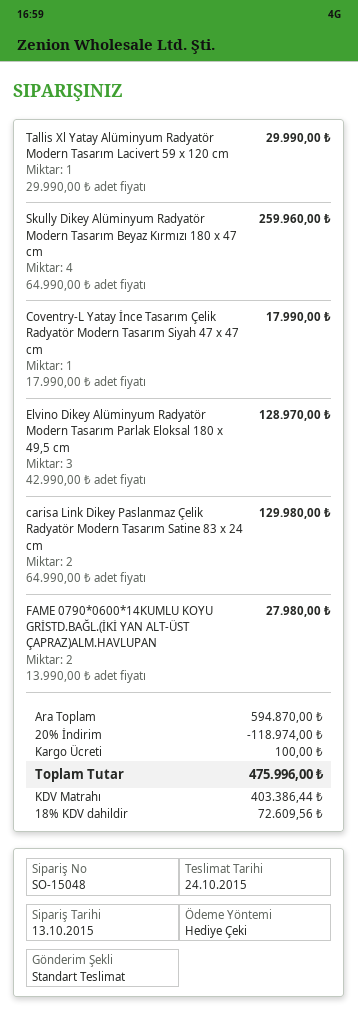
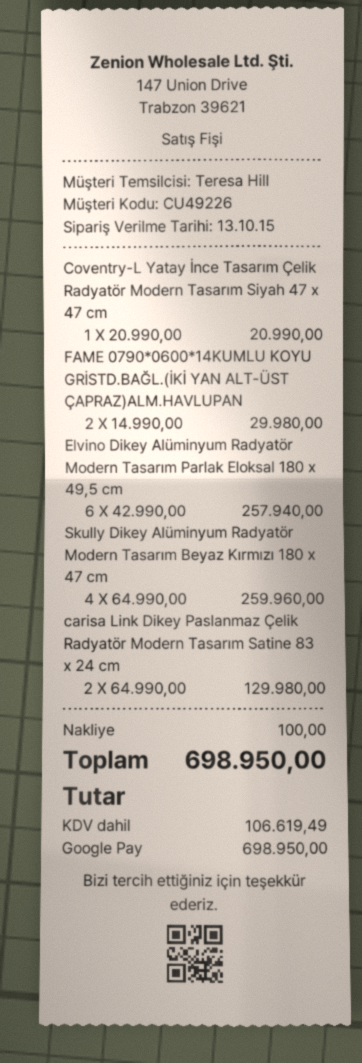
payment method: gift card -> Google Pay
Tallis Xl Yatay Alüminyum Radyatör Modern Tasarım Lacivert 59 x 120 cm: 1 x 29990.00 = 29990.00 -> none
Coventry-L Yatay İnce Tasarım Çelik Radyatör Modern Tasarım Siyah 47 x 47 cm: 1 x 17990.00 = 17990.00 -> 1 x 20990.00 = 20990.00
Elvino Dikey Alüminyum Radyatör Modern Tasarım Parlak Eloksal 180 x 49,5 cm: 3 x 42990.00 = 128970.00 -> 6 x 42990.00 = 257940.00
FAME 0790*0600*14KUMLU KOYU GRİSTD.BAĞL.(İKİ YAN ALT-ÜST ÇAPRAZ)ALM.HAVLUPAN: 2 x 13990.00 = 27980.00 -> 2 x 14990.00 = 29980.00
discount: 20% = 118974.00 -> none
tax: 72609.56 -> 106619.49
total: 475996.00 -> 698950.00

